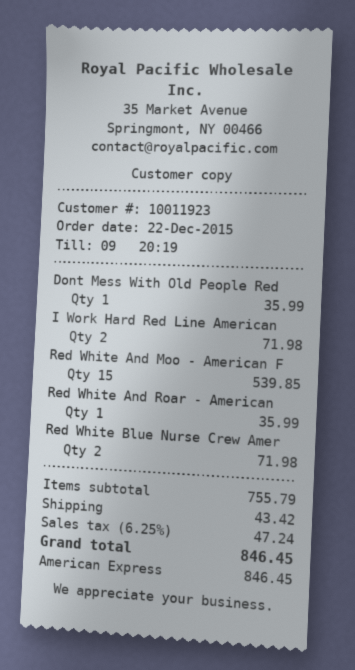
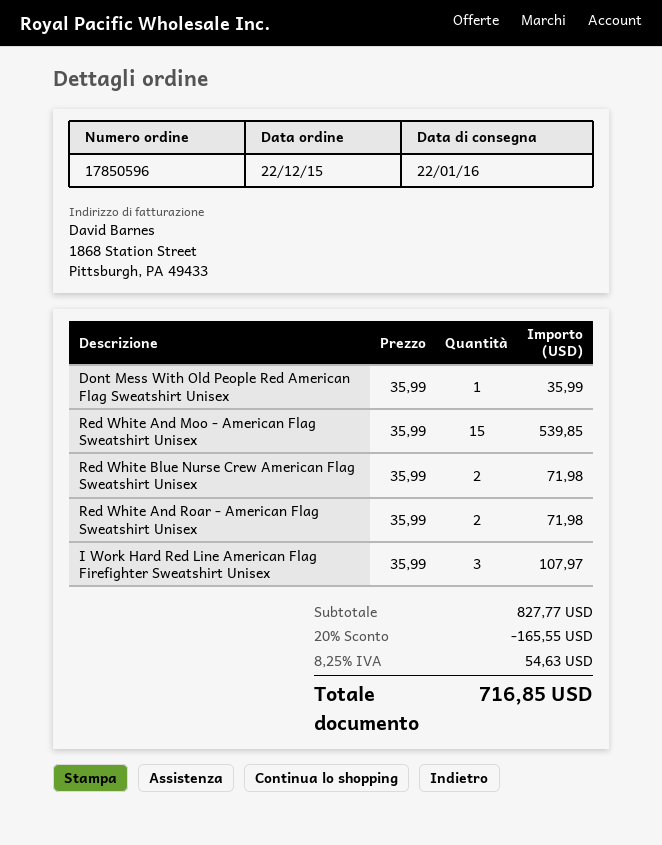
I Work Hard Red Line American: 2 for 71.98 -> 3 for 107.97
Red White And Roar - American: 1 for 35.99 -> 2 for 71.98
subtotal: 755.79 -> 827.77
discount: none -> 20% = 165.55
shipping: 43.42 -> none
tax: 6.25% = 47.24 -> 8.25% = 54.63
total: 846.45 -> 716.85

